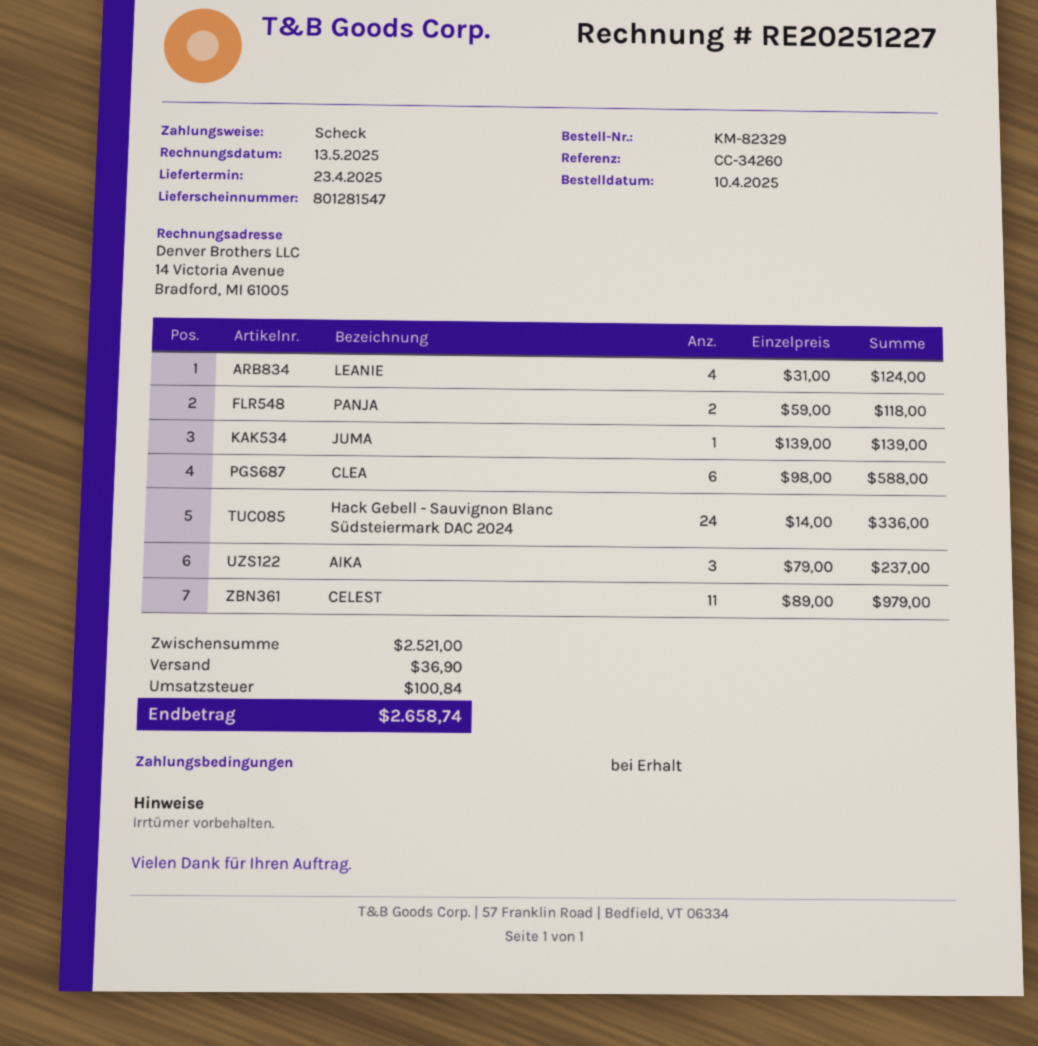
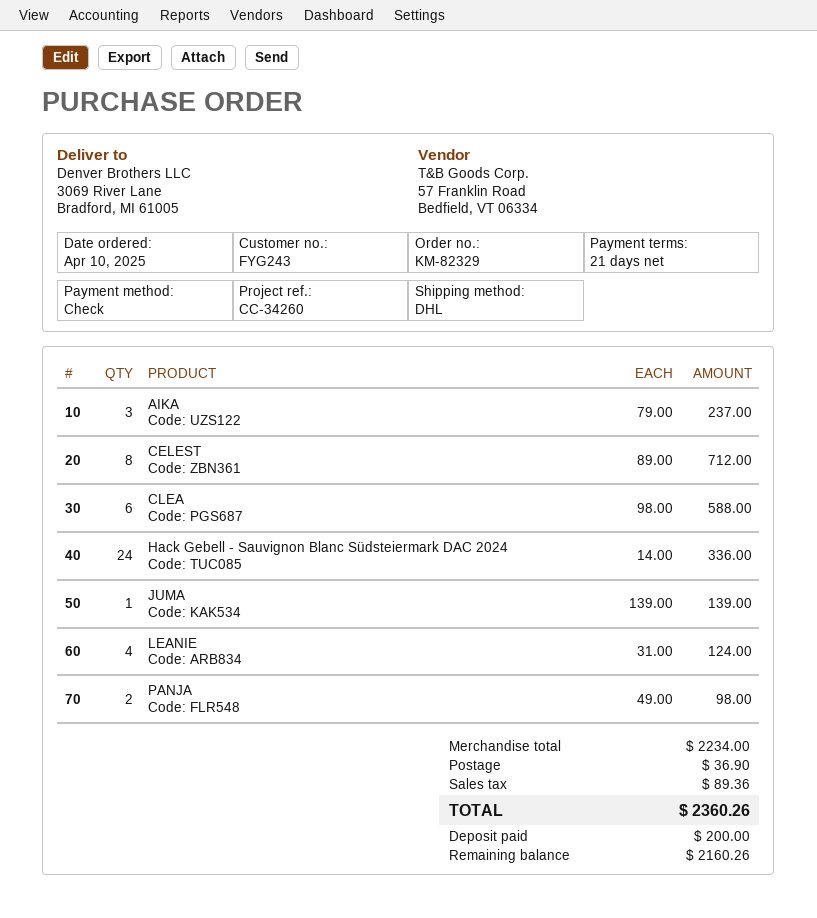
payment terms: on receipt -> 21 days
PANJA: 2 x 59.00 = 118.00 -> 2 x 49.00 = 98.00
CELEST: 11 x 89.00 = 979.00 -> 8 x 89.00 = 712.00
subtotal: 2521.00 -> 2234.00
tax: 100.84 -> 89.36
total: 2658.74 -> 2360.26

